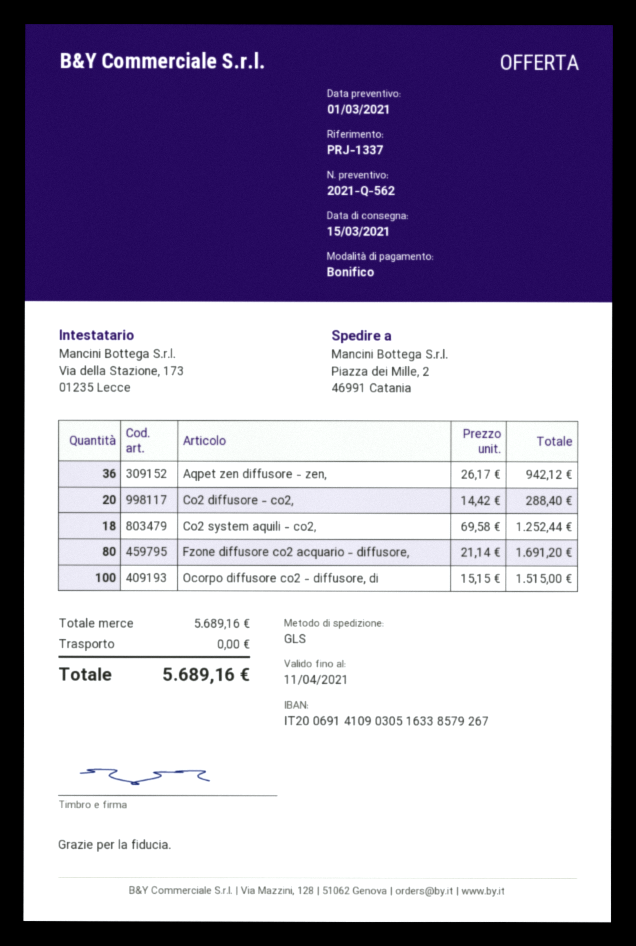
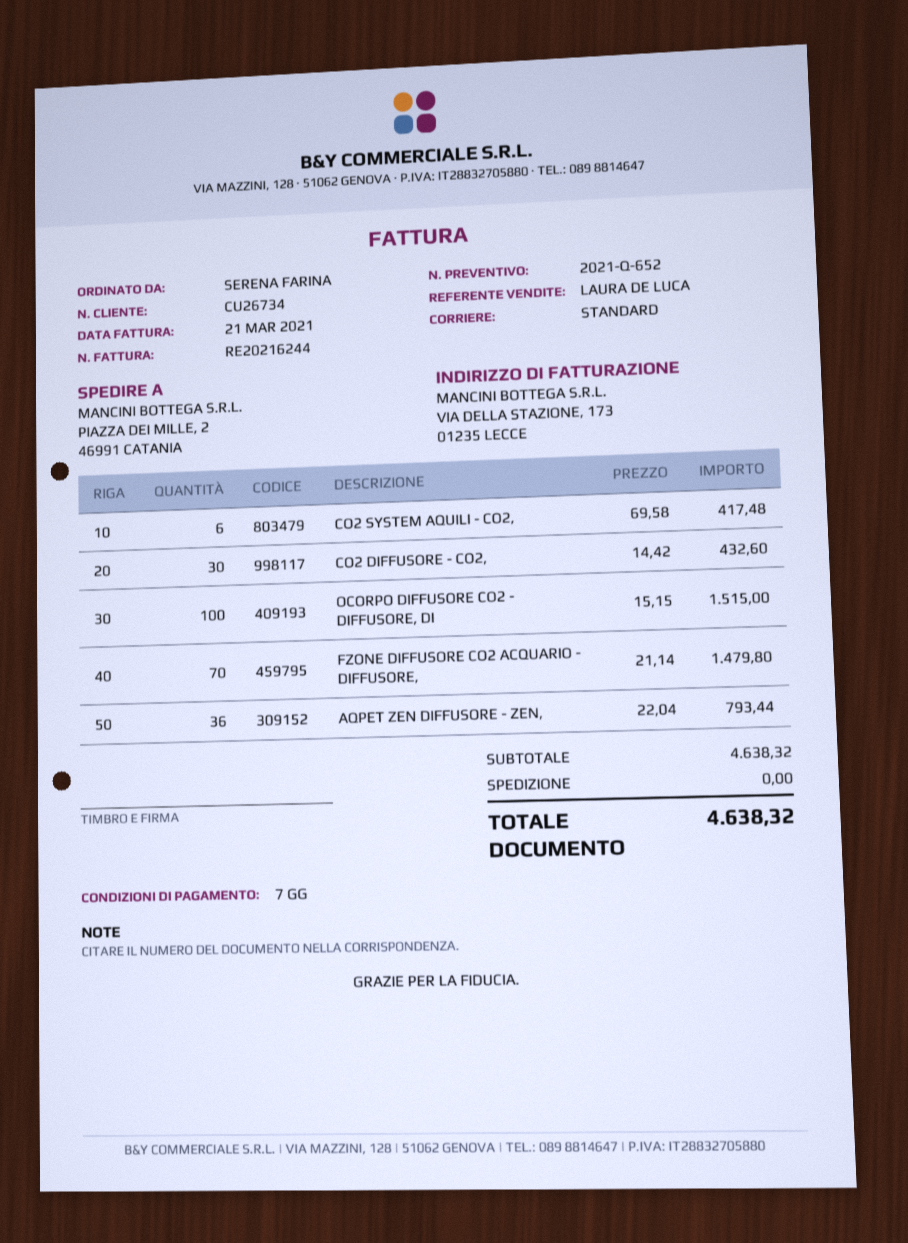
quote number: 2021-Q-562 -> 2021-Q-652
shipping method: GLS -> standard
Aqpet zen diffusore - zen,: 36 x 26.17 = 942.12 -> 36 x 22.04 = 793.44
Co2 diffusore - co2,: 20 x 14.42 = 288.40 -> 30 x 14.42 = 432.60
Co2 system aquili - co2,: 18 x 69.58 = 1252.44 -> 6 x 69.58 = 417.48
Fzone diffusore co2 acquario - diffusore,: 80 x 21.14 = 1691.20 -> 70 x 21.14 = 1479.80
subtotal: 5689.16 -> 4638.32
total: 5689.16 -> 4638.32

